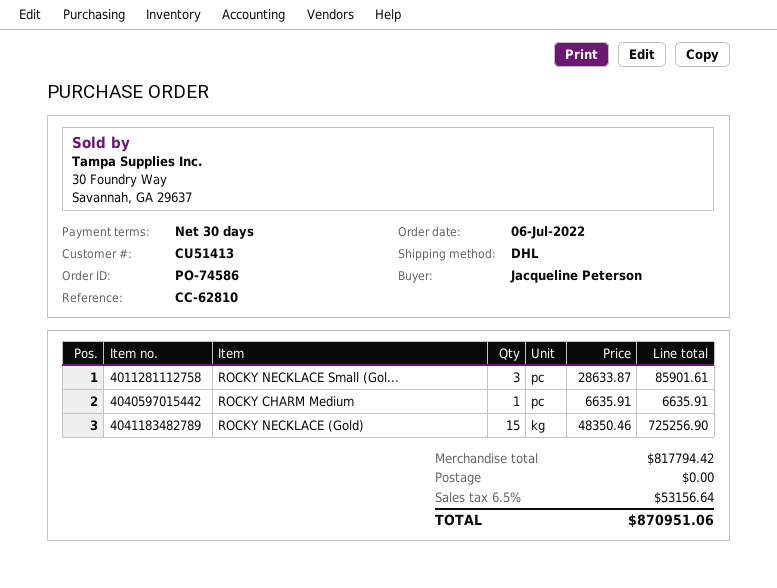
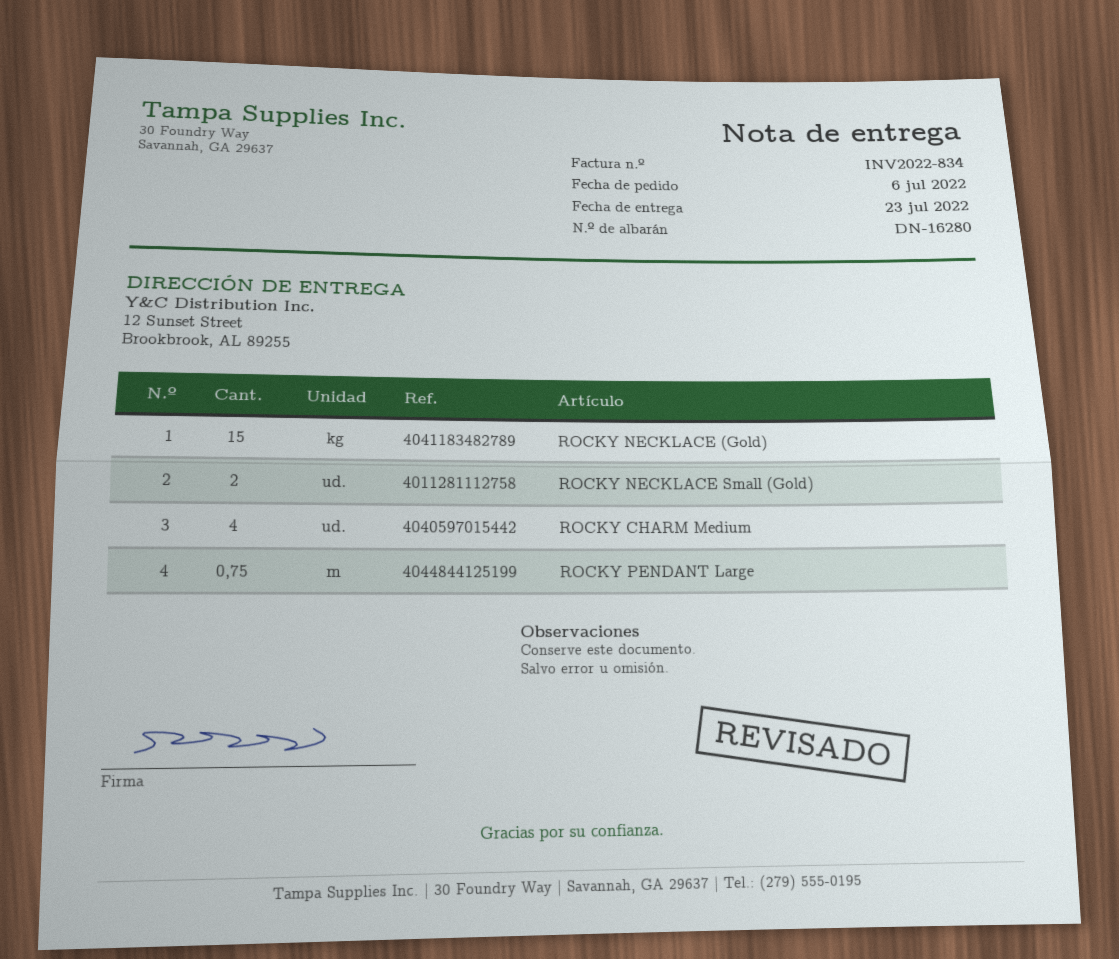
ROCKY NECKLACE Small (Gol...: 3 -> 2
ROCKY CHARM Medium: 1 -> 4
ROCKY PENDANT Large: none -> 0.75

